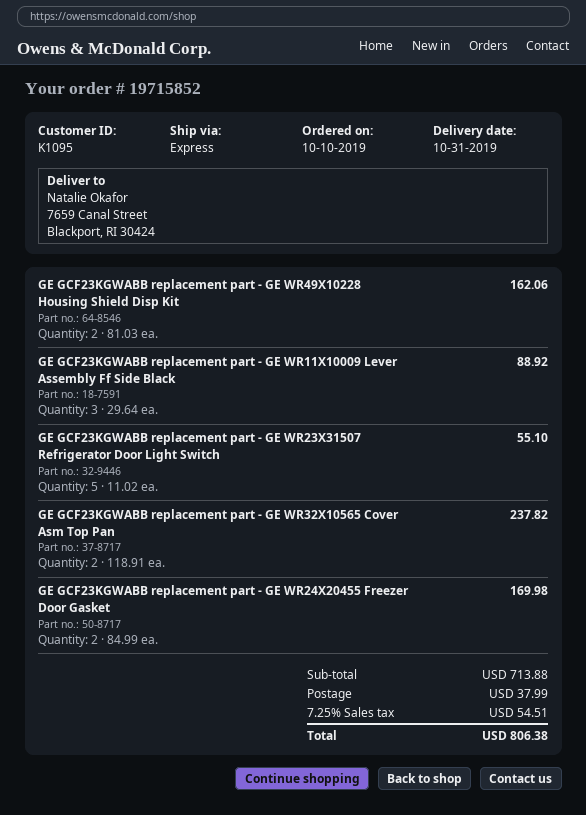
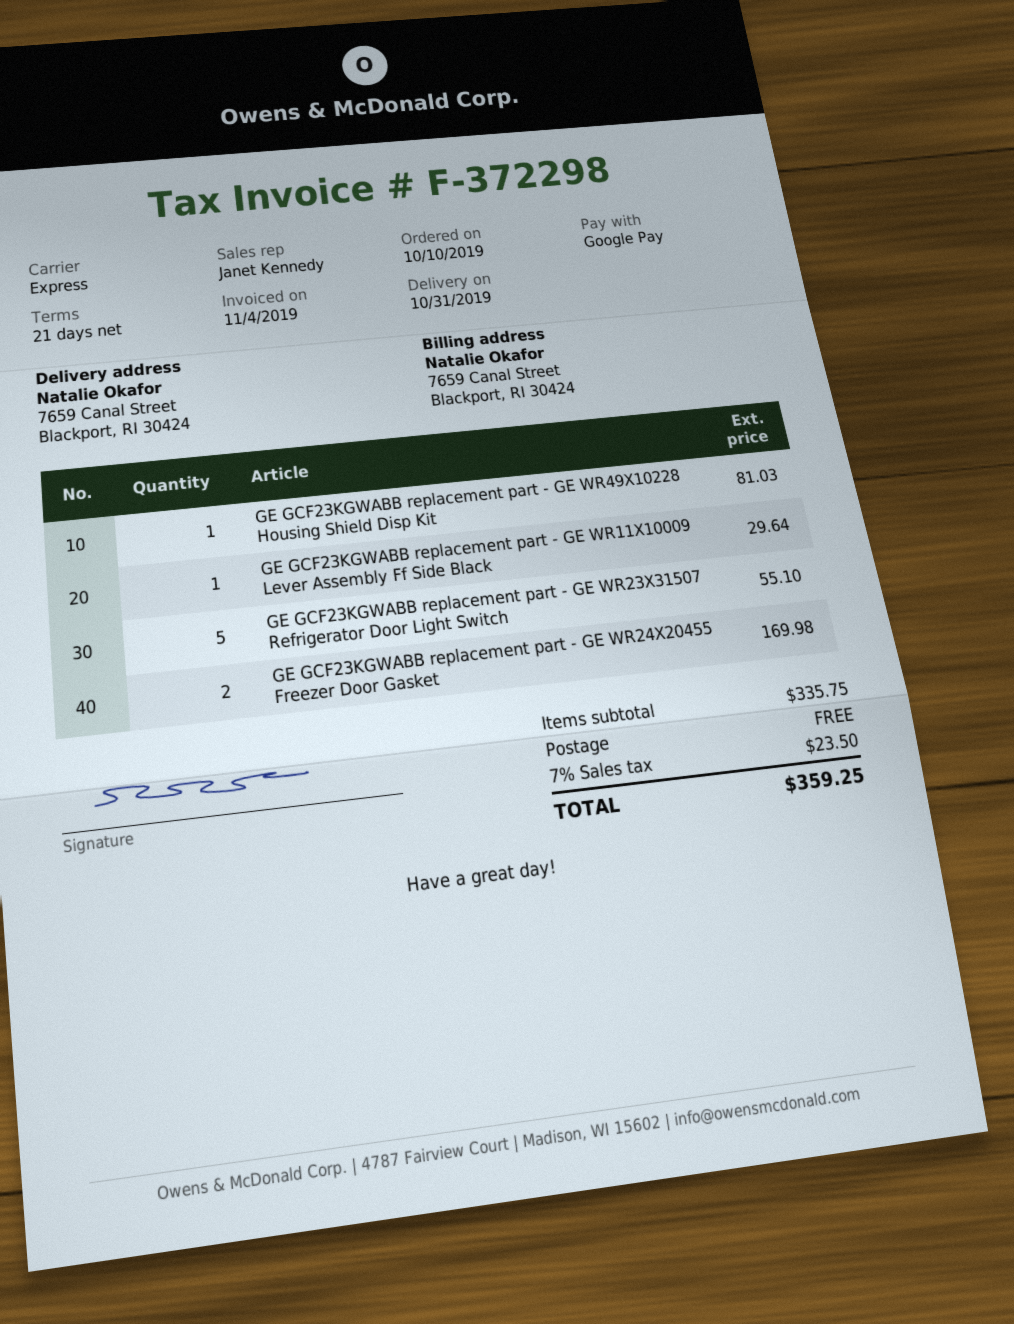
GE GCF23KGWABB replacement part - GE WR49X10228 Housing Shield Disp Kit: 2 for 162.06 -> 1 for 81.03
GE GCF23KGWABB replacement part - GE WR11X10009 Lever Assembly Ff Side Black: 3 for 88.92 -> 1 for 29.64
GE GCF23KGWABB replacement part - GE WR32X10565 Cover Asm Top Pan: 2 for 237.82 -> none
subtotal: 713.88 -> 335.75
shipping: 37.99 -> 0.00
tax: 7.25% = 54.51 -> 7% = 23.50
total: 806.38 -> 359.25

